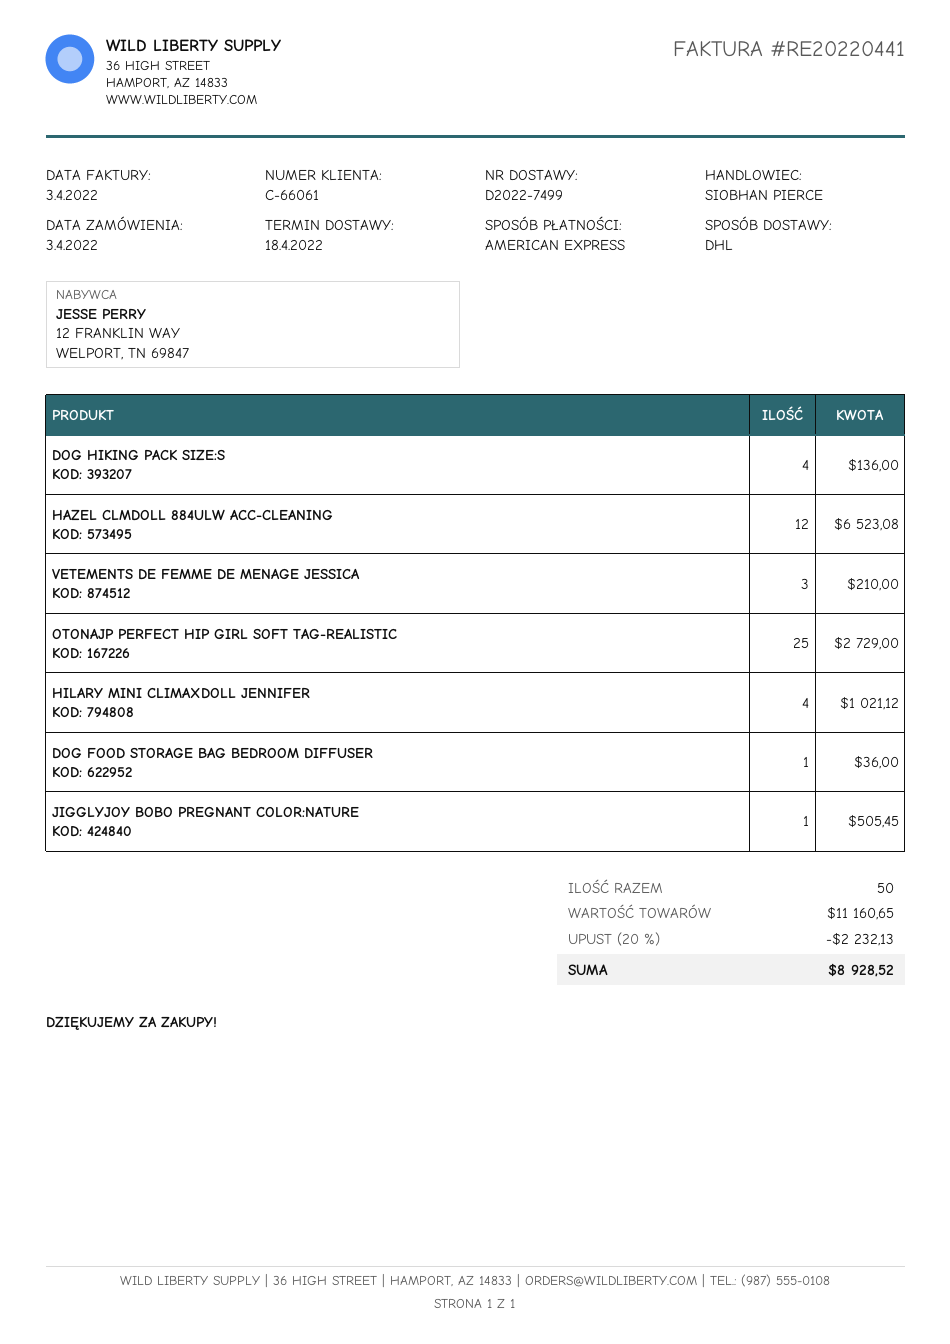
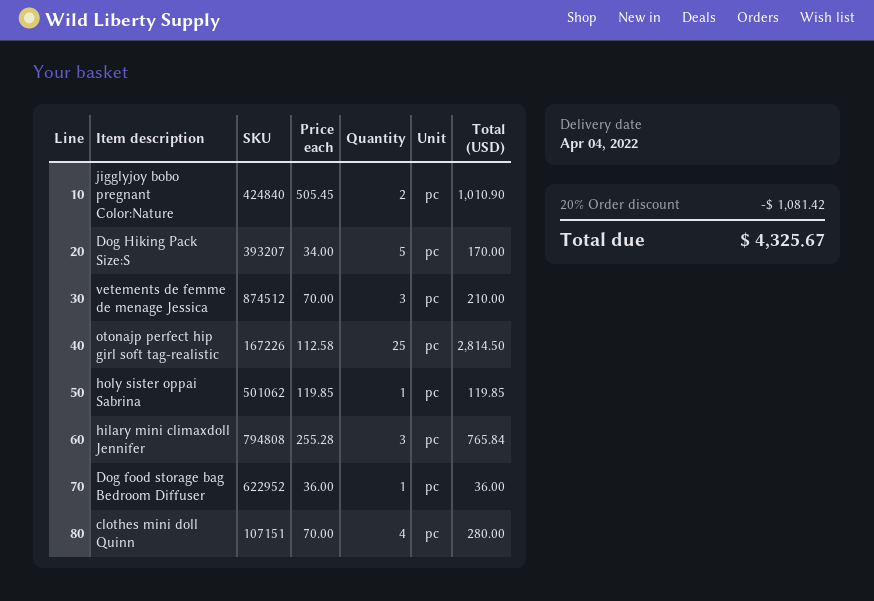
delivery date: 2022-04-18 -> 2022-04-04
DOG HIKING PACK SIZE:S: 4 for 136.00 -> 5 for 170.00
HAZEL CLMDOLL 884ULW ACC-CLEANING: 12 for 6523.08 -> none
OTONAJP PERFECT HIP GIRL SOFT TAG-REALISTIC: 25 for 2729.00 -> 25 for 2814.50
HILARY MINI CLIMAXDOLL JENNIFER: 4 for 1021.12 -> 3 for 765.84
JIGGLYJOY BOBO PREGNANT COLOR:NATURE: 1 for 505.45 -> 2 for 1010.90
holy sister oppai Sabrina: none -> 1 for 119.85
clothes mini doll Quinn: none -> 4 for 280.00
discount: 20% = 2232.13 -> 20% = 1081.42
total: 8928.52 -> 4325.67

